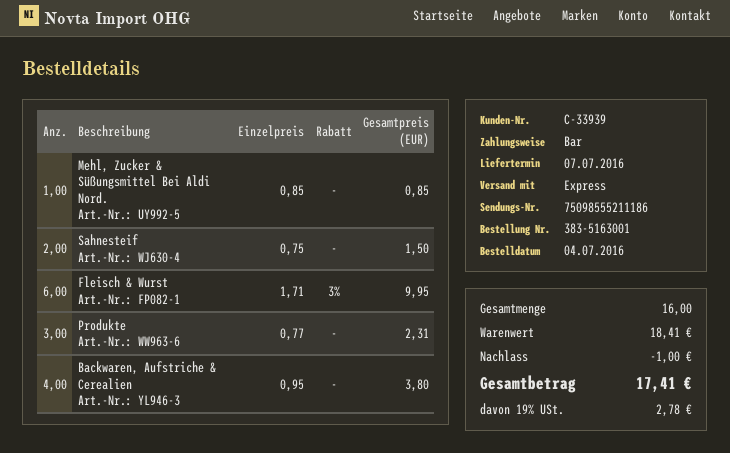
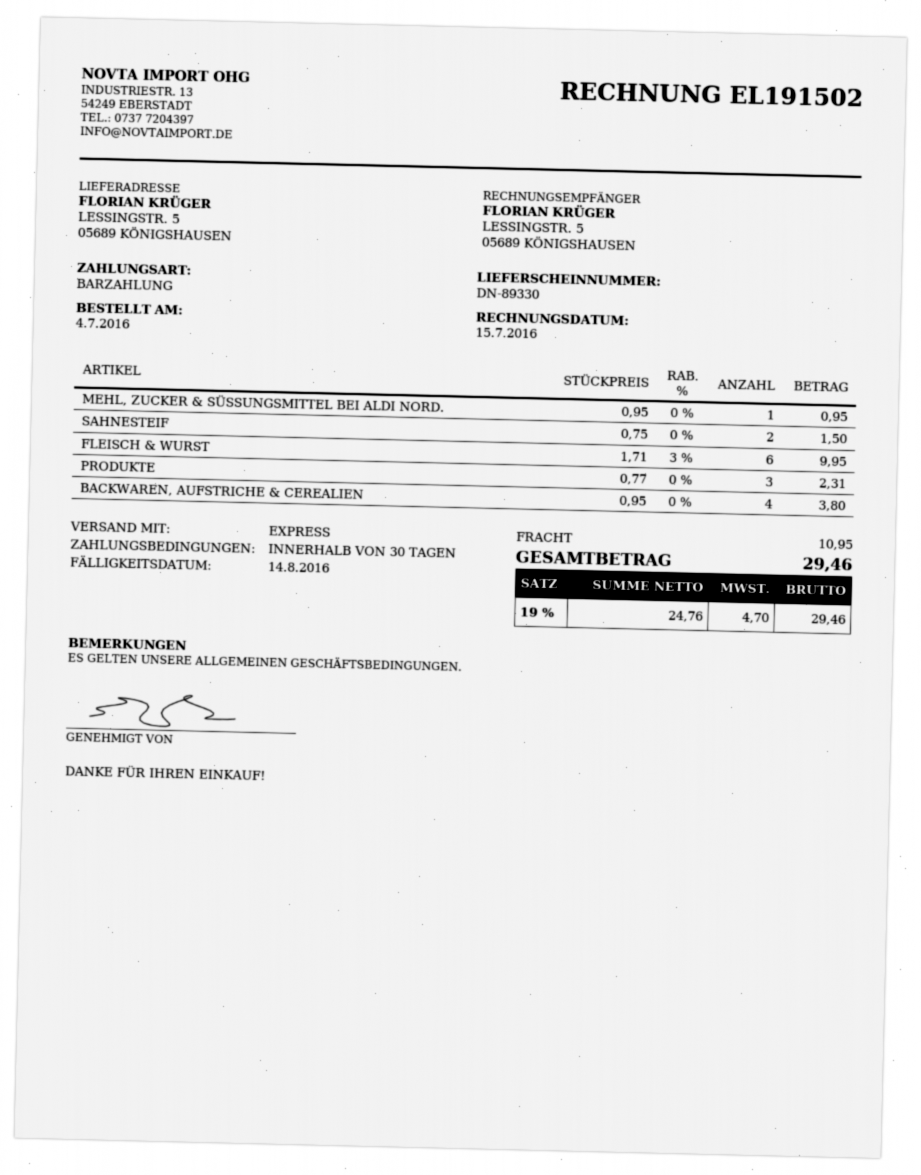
Mehl, Zucker & Süßungsmittel Bei Aldi Nord.: 1 x 0.85 = 0.85 -> 1 x 0.95 = 0.95
discount: 1.00 -> none
shipping: none -> 10.95
tax: 19% = 2.78 -> 19% = 4.70
total: 17.41 -> 29.46

